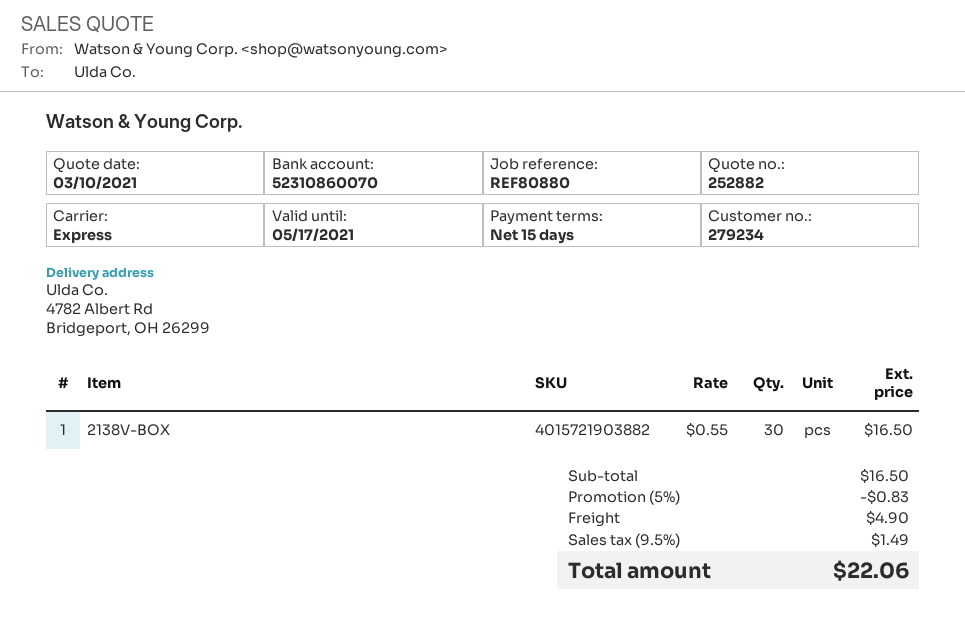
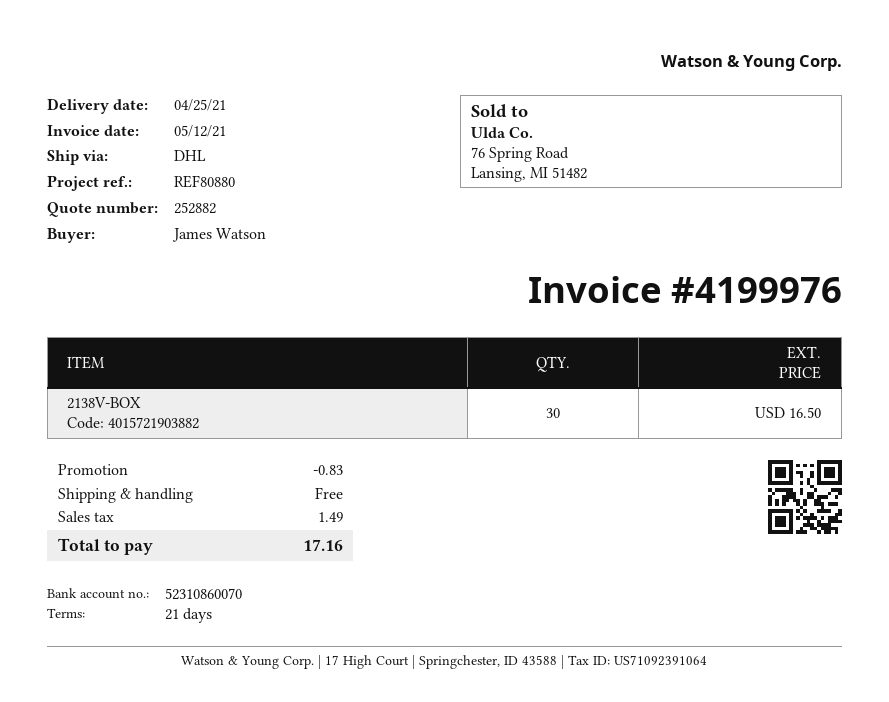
payment terms: 15 days -> 21 days
shipping method: express -> DHL
shipping: 4.90 -> 0.00
total: 22.06 -> 17.16

